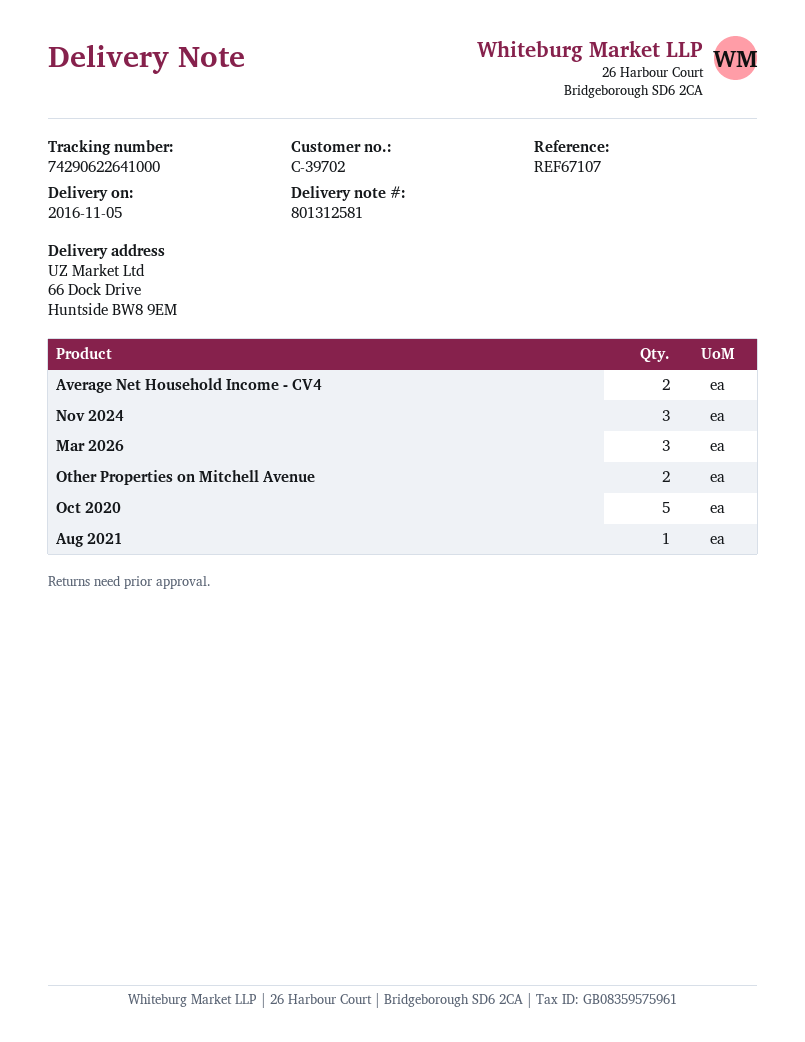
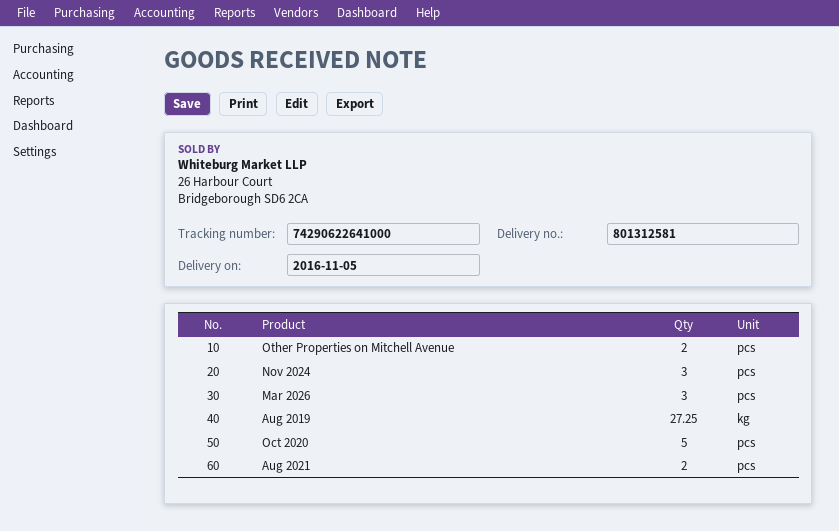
Average Net Household Income - CV4: 2 -> none
Aug 2021: 1 -> 2
Aug 2019: none -> 27.25

